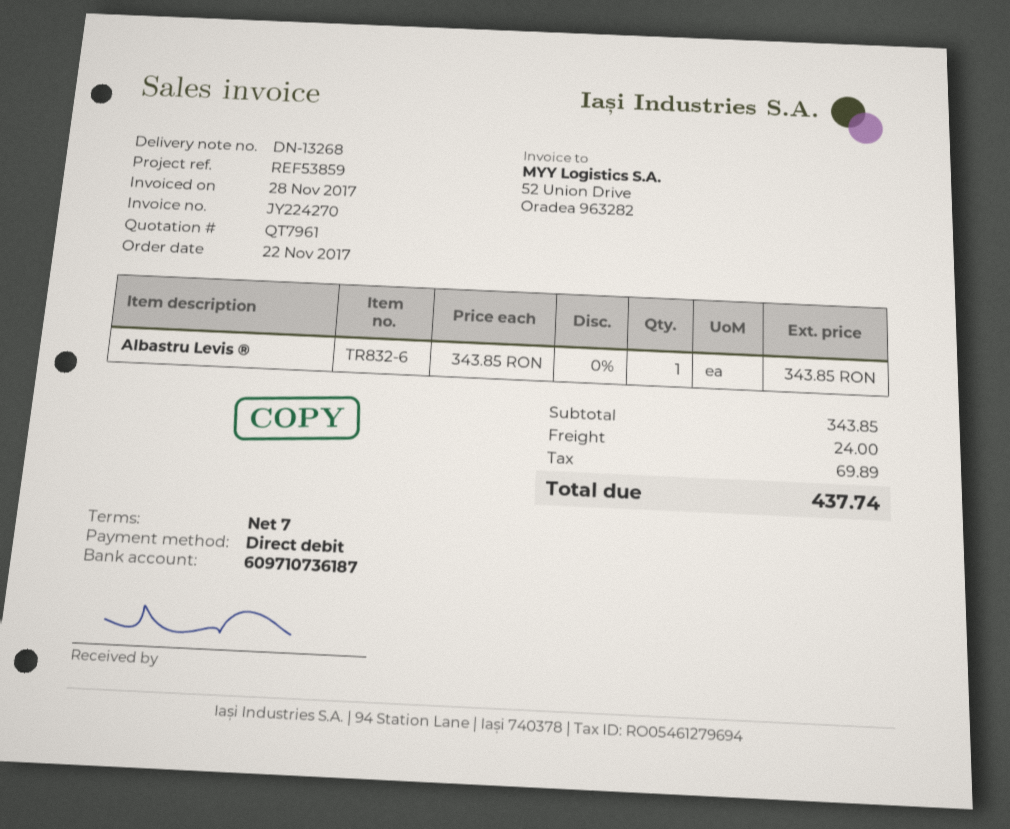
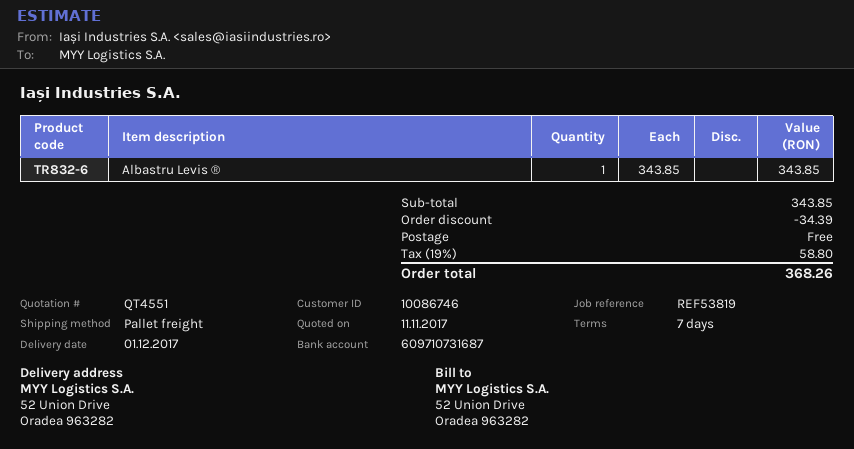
quote number: QT7961 -> QT4551
reference: REF53859 -> REF53819
bank account: 609710736187 -> 609710731687
discount: none -> 34.39
shipping: 24.00 -> 0.00
tax: 69.89 -> 58.80
total: 437.74 -> 368.26

